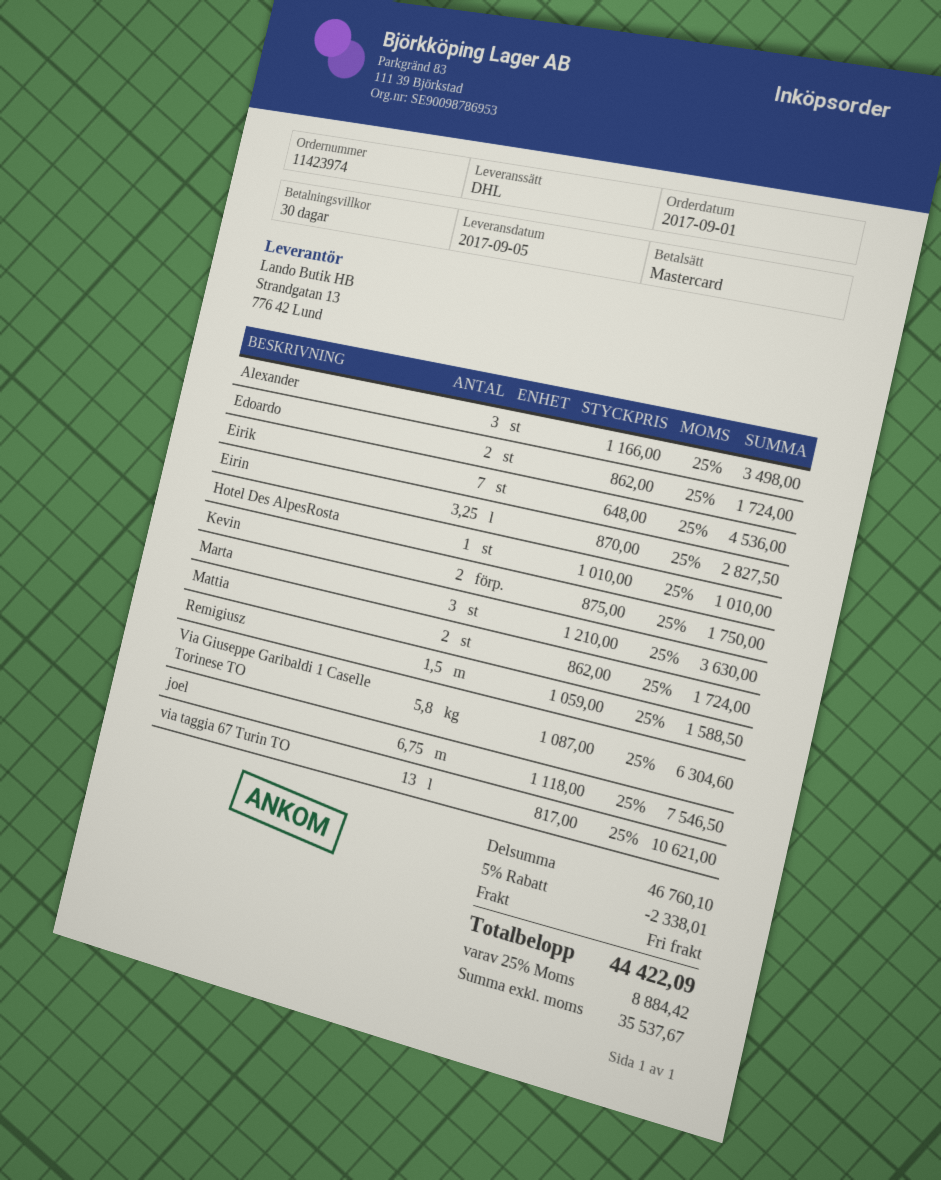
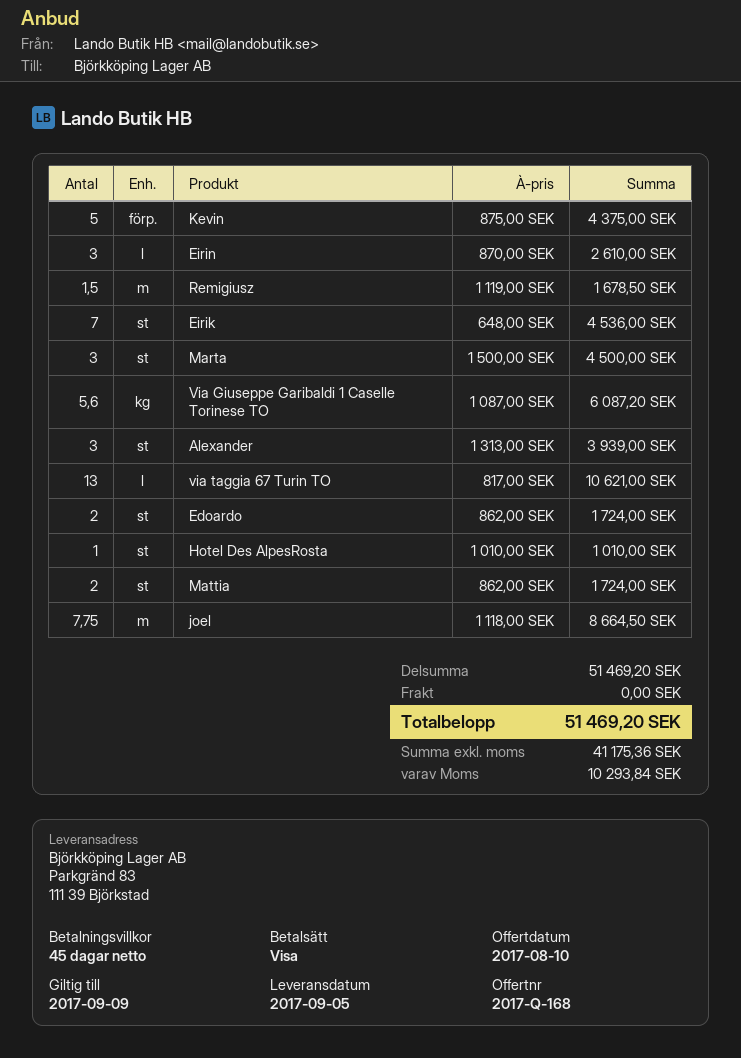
payment terms: 30 days -> 45 days
payment method: Mastercard -> Visa
Alexander: 3 x 1166.00 = 3498.00 -> 3 x 1313.00 = 3939.00
Eirin: 3.25 x 870.00 = 2827.50 -> 3 x 870.00 = 2610.00
Kevin: 2 x 875.00 = 1750.00 -> 5 x 875.00 = 4375.00
Marta: 3 x 1210.00 = 3630.00 -> 3 x 1500.00 = 4500.00
Remigiusz: 1.5 x 1059.00 = 1588.50 -> 1.5 x 1119.00 = 1678.50
Via Giuseppe Garibaldi 1 Caselle Torinese TO: 5.8 x 1087.00 = 6304.60 -> 5.6 x 1087.00 = 6087.20
joel: 6.75 x 1118.00 = 7546.50 -> 7.75 x 1118.00 = 8664.50
subtotal: 46760.10 -> 51469.20
discount: 5% = 2338.01 -> none
net: 35537.67 -> 41175.36
tax: 8884.42 -> 10293.84
total: 44422.09 -> 51469.20

